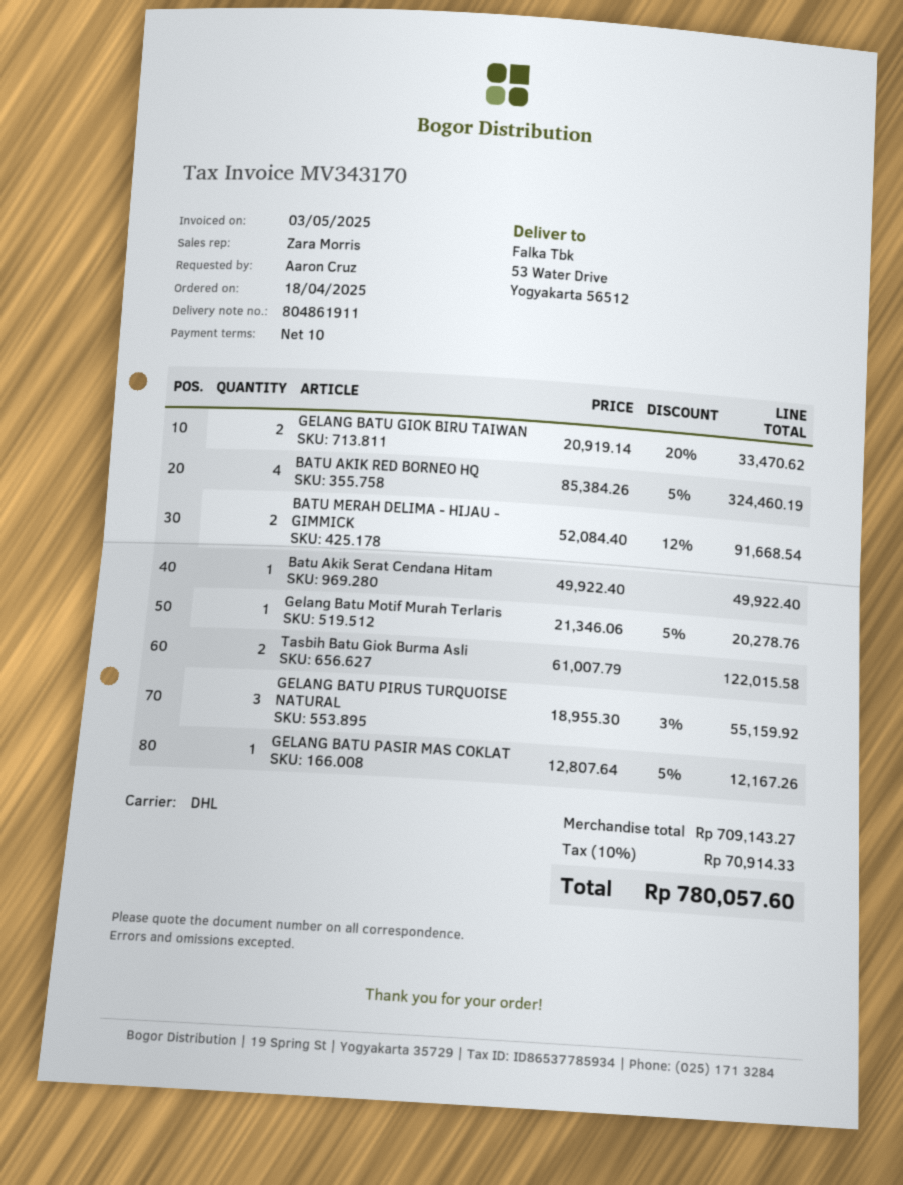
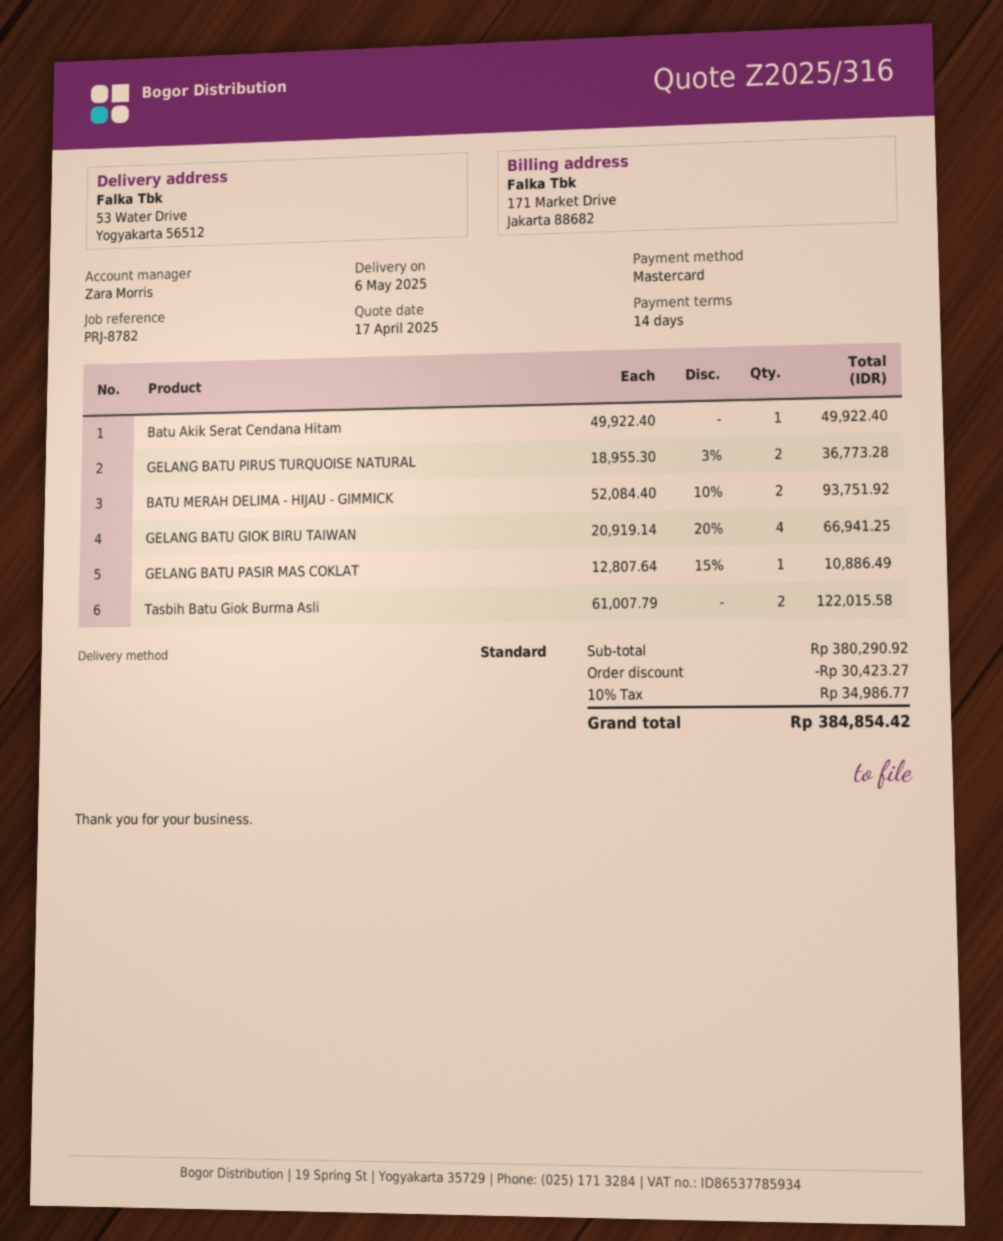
payment terms: 10 days -> 14 days
shipping method: DHL -> standard
GELANG BATU GIOK BIRU TAIWAN: 2 x 20919.14 - 20% = 33470.62 -> 4 x 20919.14 - 20% = 66941.25
BATU AKIK RED BORNEO HQ: 4 x 85384.26 - 5% = 324460.19 -> none
BATU MERAH DELIMA - HIJAU - GIMMICK: 2 x 52084.40 - 12% = 91668.54 -> 2 x 52084.40 - 10% = 93751.92
Gelang Batu Motif Murah Terlaris: 1 x 21346.06 - 5% = 20278.76 -> none
GELANG BATU PIRUS TURQUOISE NATURAL: 3 x 18955.30 - 3% = 55159.92 -> 2 x 18955.30 - 3% = 36773.28
GELANG BATU PASIR MAS COKLAT: 1 x 12807.64 - 5% = 12167.26 -> 1 x 12807.64 - 15% = 10886.49
subtotal: 709143.27 -> 380290.92
discount: none -> 30423.27
tax: 10% = 70914.33 -> 10% = 34986.77
total: 780057.60 -> 384854.42

